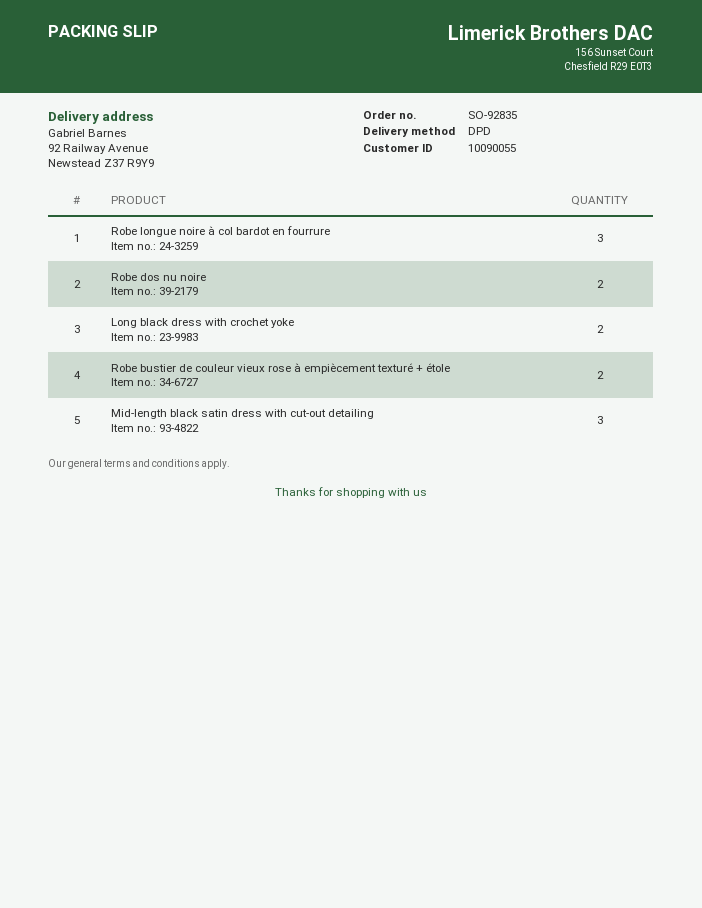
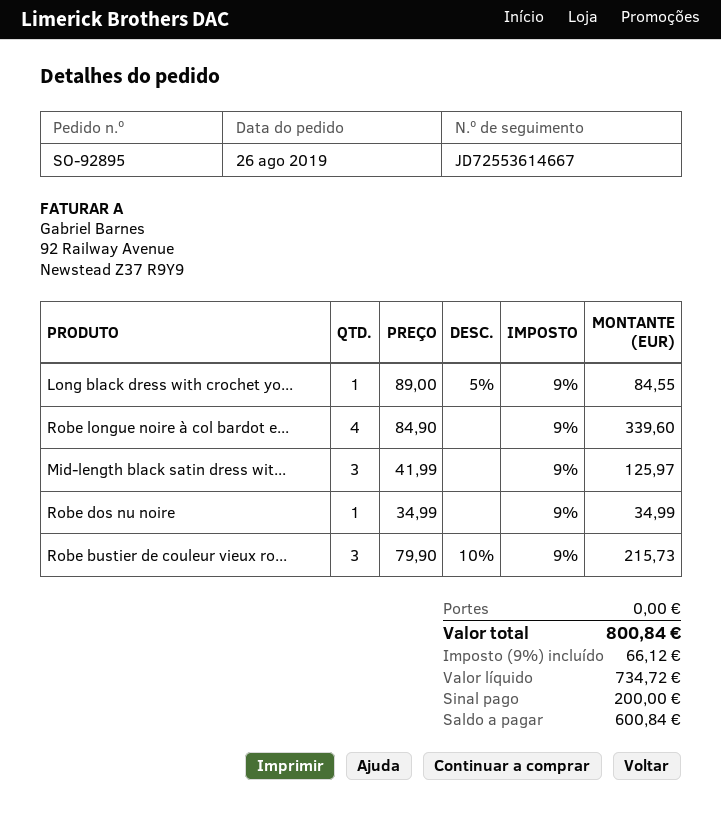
order number: SO-92835 -> SO-92895
Robe longue noire à col bardot en fourrure: 3 -> 4
Robe dos nu noire: 2 -> 1
Long black dress with crochet yoke: 2 -> 1
Robe bustier de couleur vieux rose à empiècement texturé + étole: 2 -> 3

